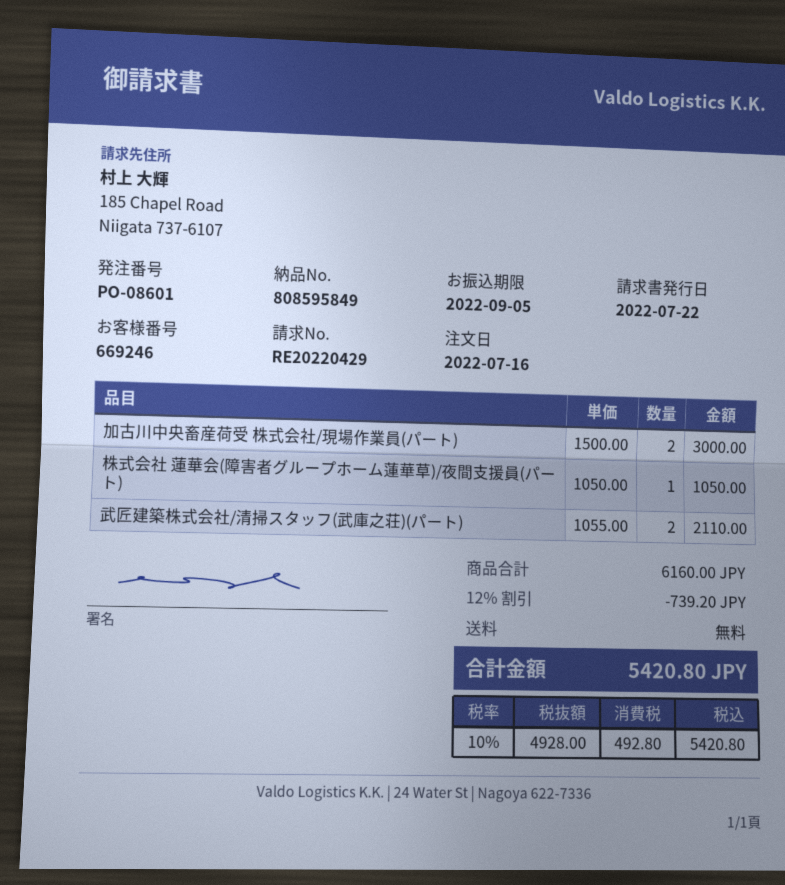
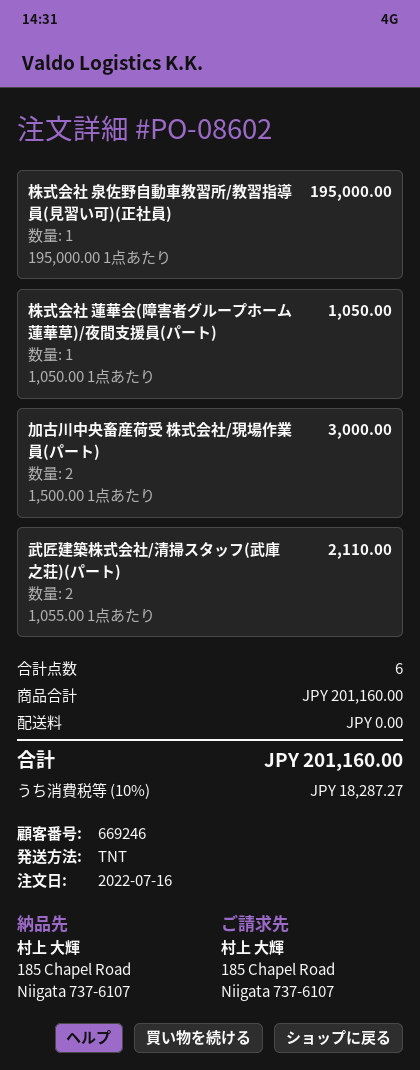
order number: PO-08601 -> PO-08602
株式会社 泉佐野自動車教習所/教習指導員(見習い可)(正社員): none -> 1 x 195000.00 = 195000.00
subtotal: 6160.00 -> 201160.00
discount: 12% = 739.20 -> none
tax: 10% = 492.80 -> 10% = 18287.27
total: 5420.80 -> 201160.00

